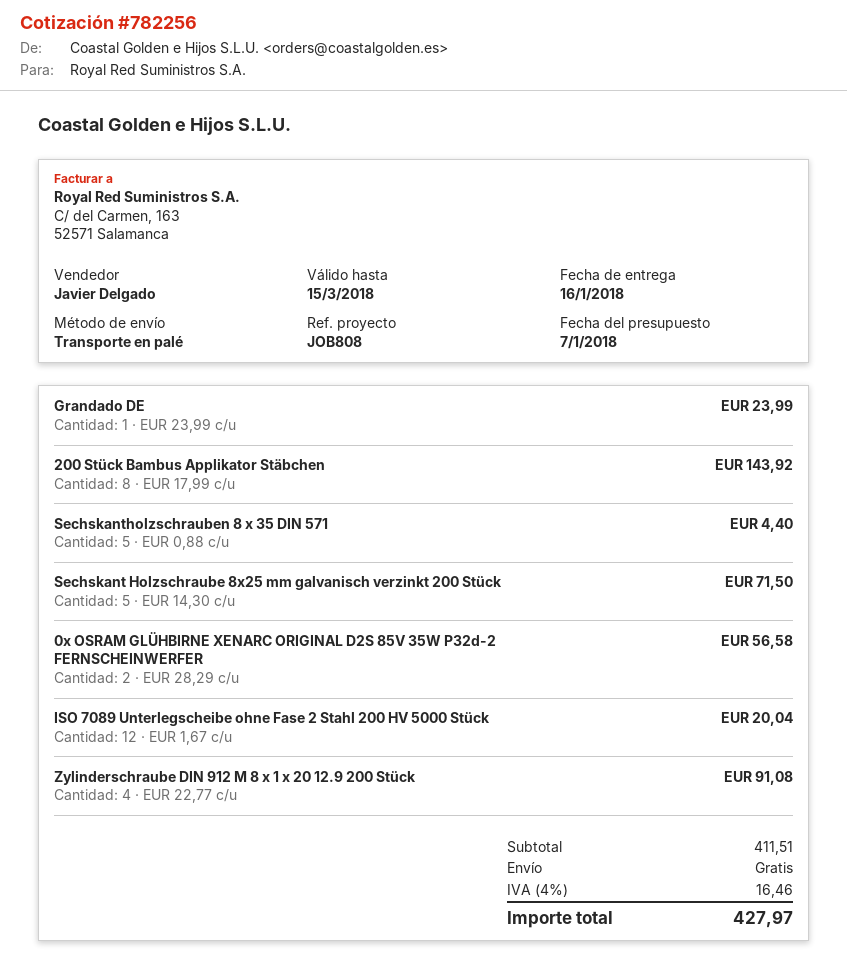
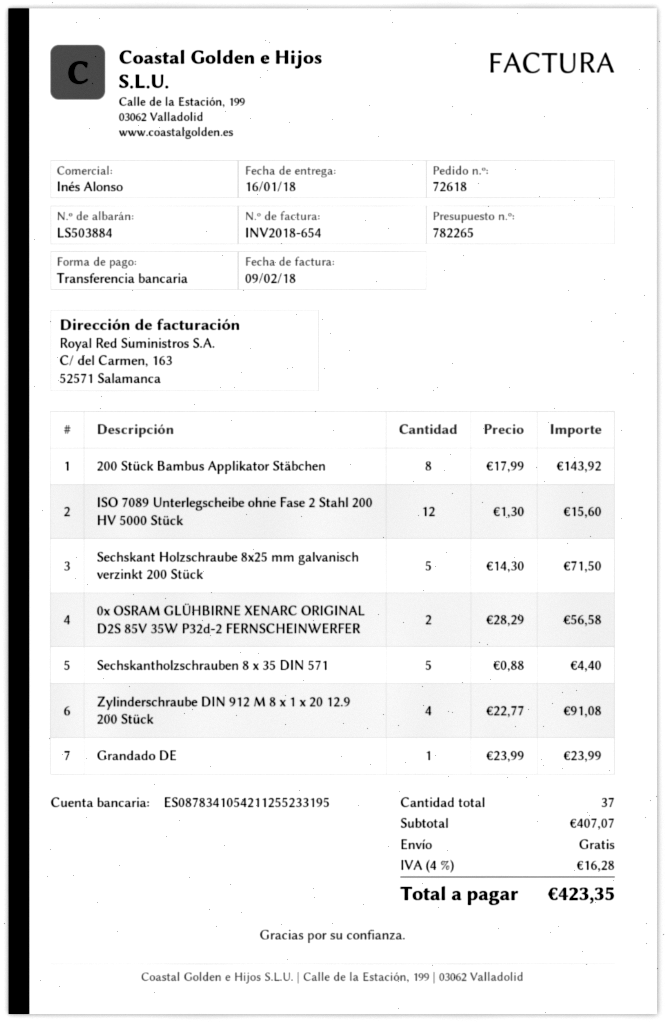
quote number: 782256 -> 782265
sales rep: Javier Delgado -> Inés Alonso
ISO 7089 Unterlegscheibe ohne Fase 2 Stahl 200 HV 5000 Stück: 12 x 1.67 = 20.04 -> 12 x 1.30 = 15.60
subtotal: 411.51 -> 407.07
tax: 4% = 16.46 -> 4% = 16.28
total: 427.97 -> 423.35

